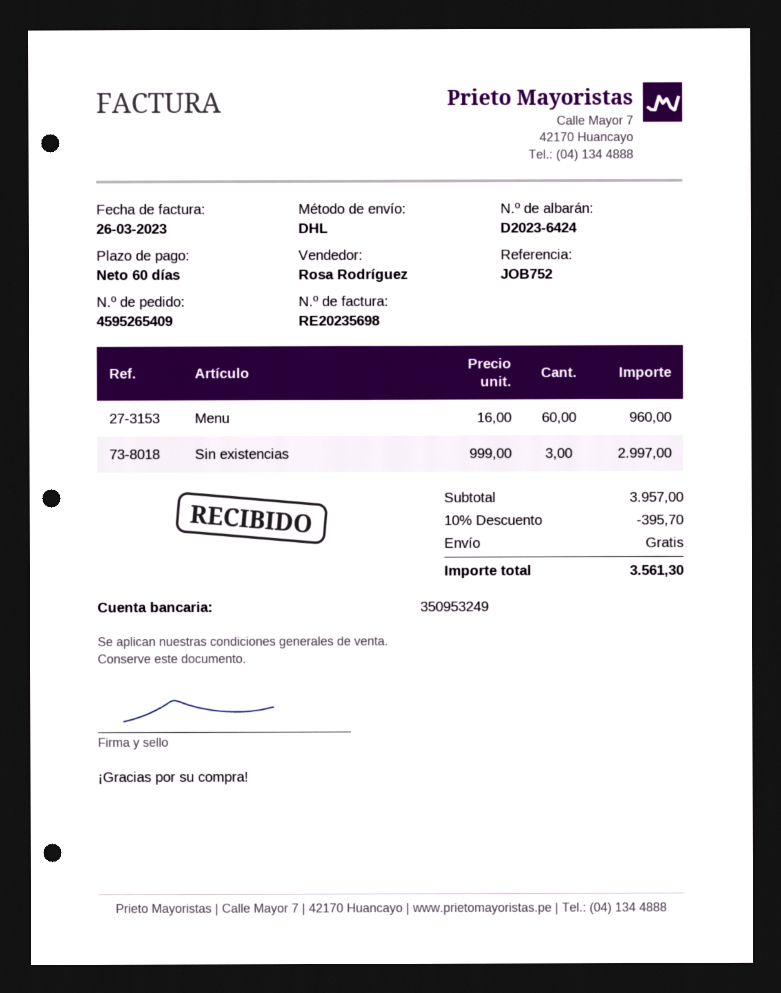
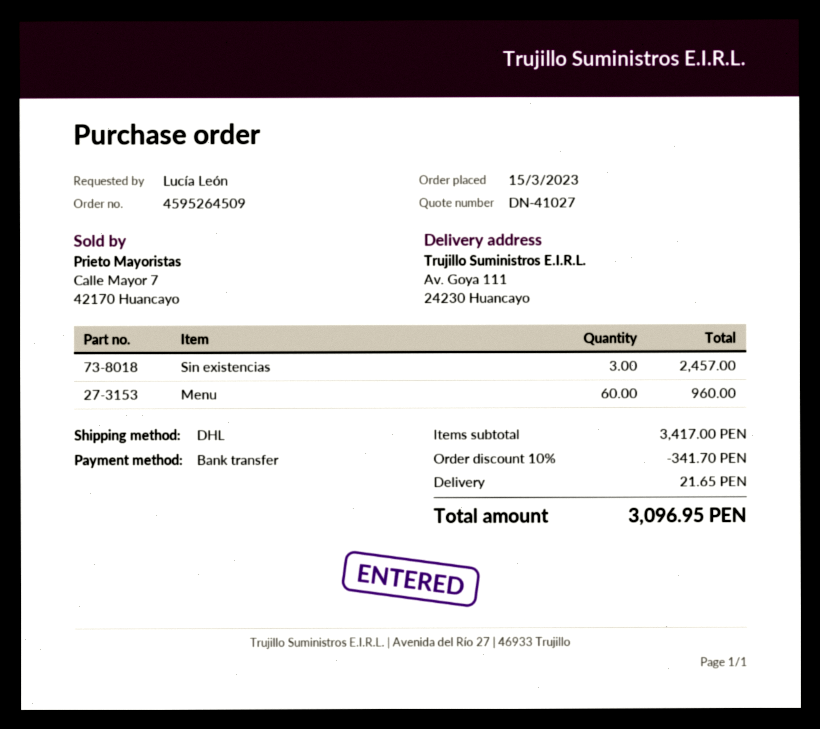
order number: 4595265409 -> 4595264509
Sin existencias: 3 for 2997.00 -> 3 for 2457.00
subtotal: 3957.00 -> 3417.00
discount: 10% = 395.70 -> 10% = 341.70
shipping: 0.00 -> 21.65
total: 3561.30 -> 3096.95

